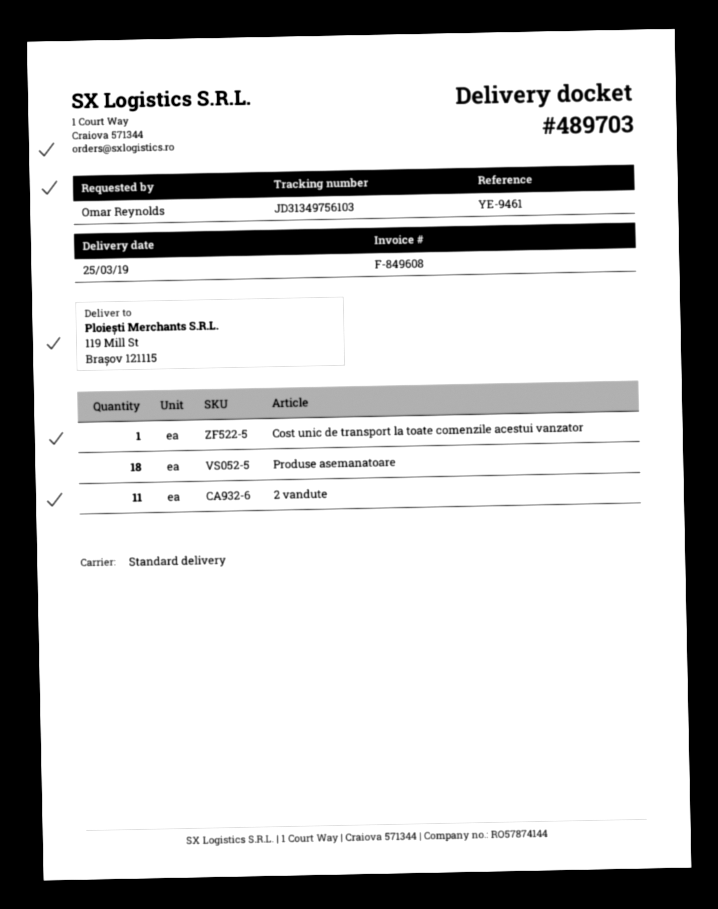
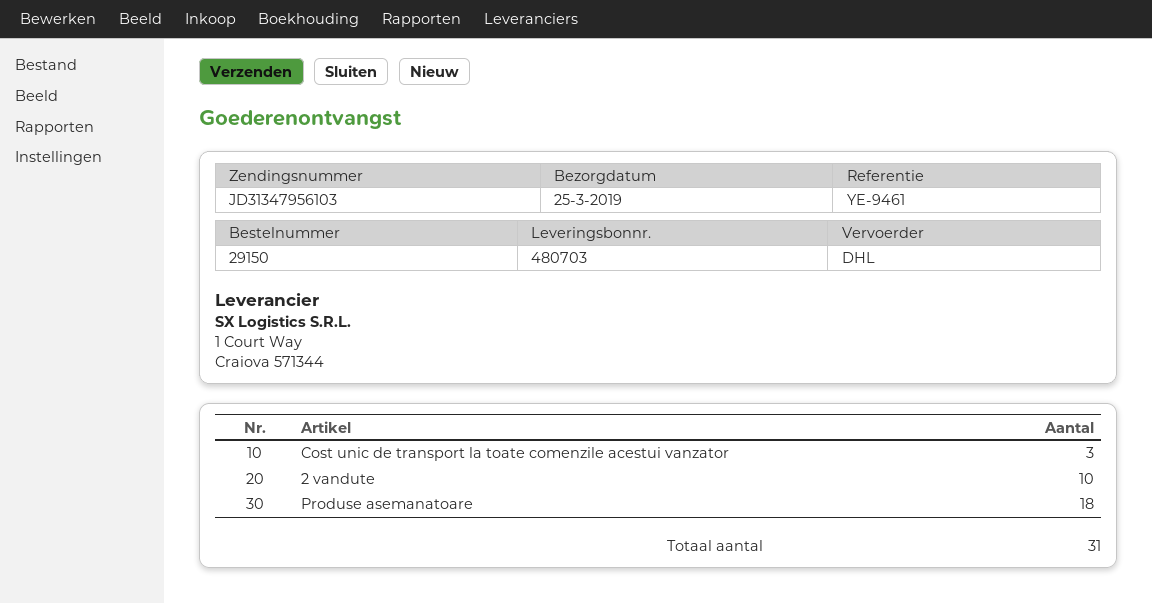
delivery note number: 489703 -> 480703
shipping method: standard -> DHL
tracking number: JD31349756103 -> JD31347956103
Cost unic de transport la toate comenzile acestui vanzator: 1 -> 3
2 vandute: 11 -> 10

